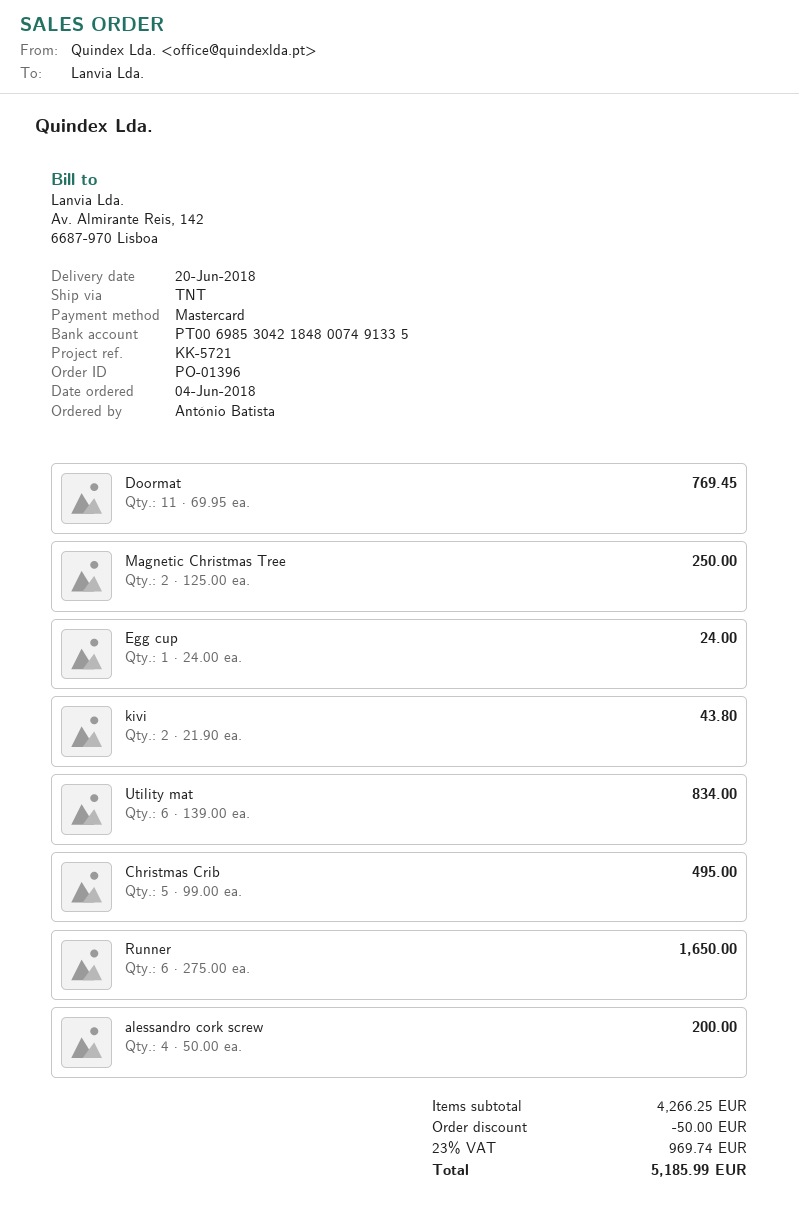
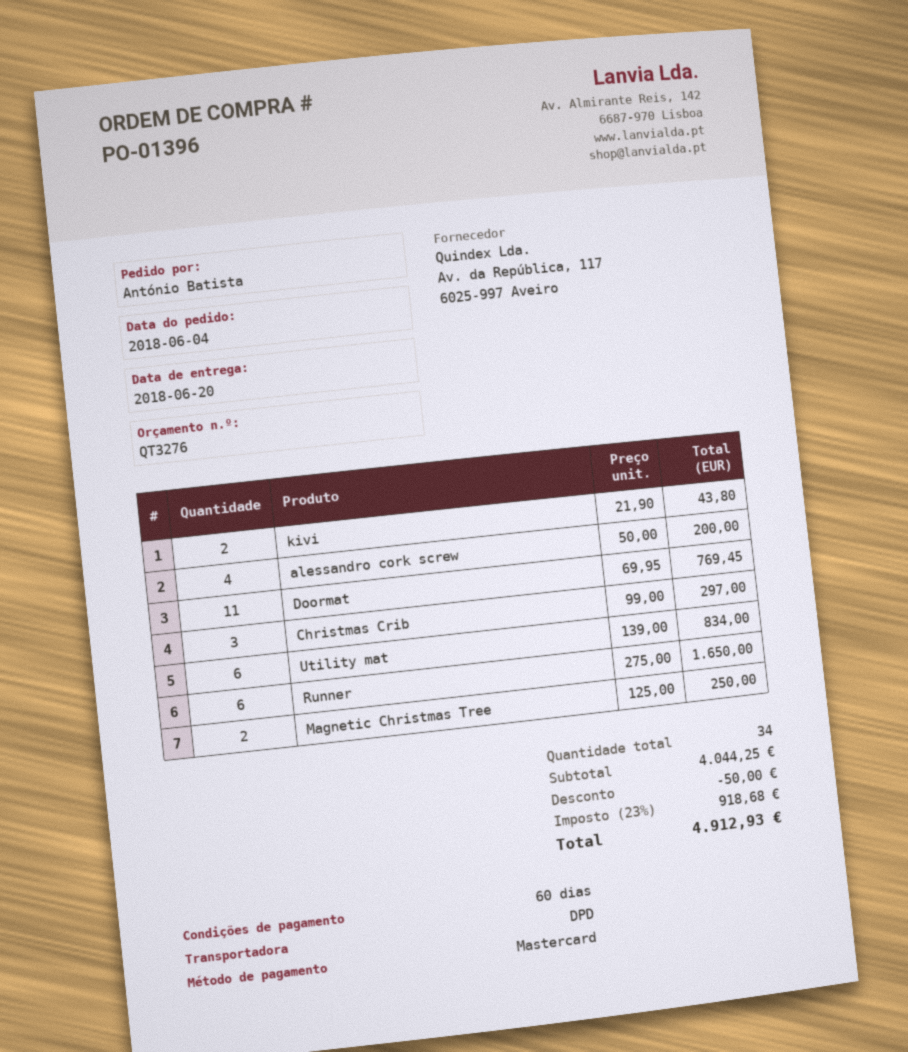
shipping method: TNT -> DPD
Egg cup: 1 x 24.00 = 24.00 -> none
Christmas Crib: 5 x 99.00 = 495.00 -> 3 x 99.00 = 297.00
subtotal: 4266.25 -> 4044.25
tax: 23% = 969.74 -> 23% = 918.68
total: 5185.99 -> 4912.93

